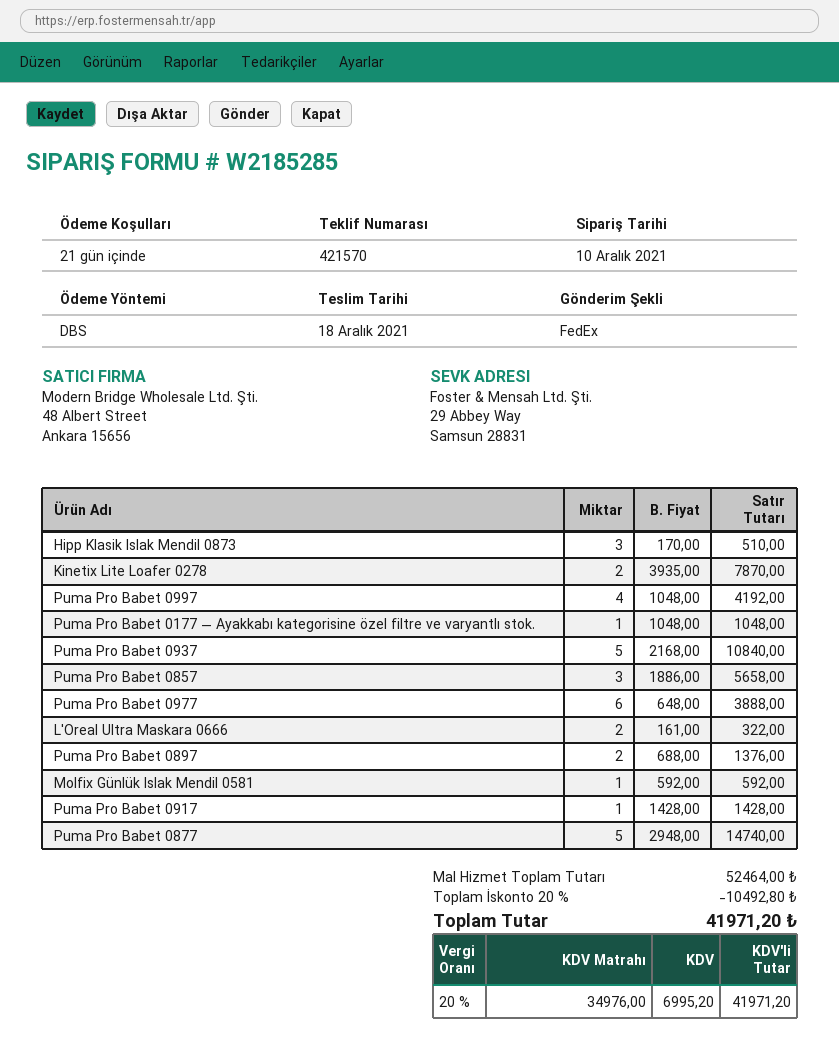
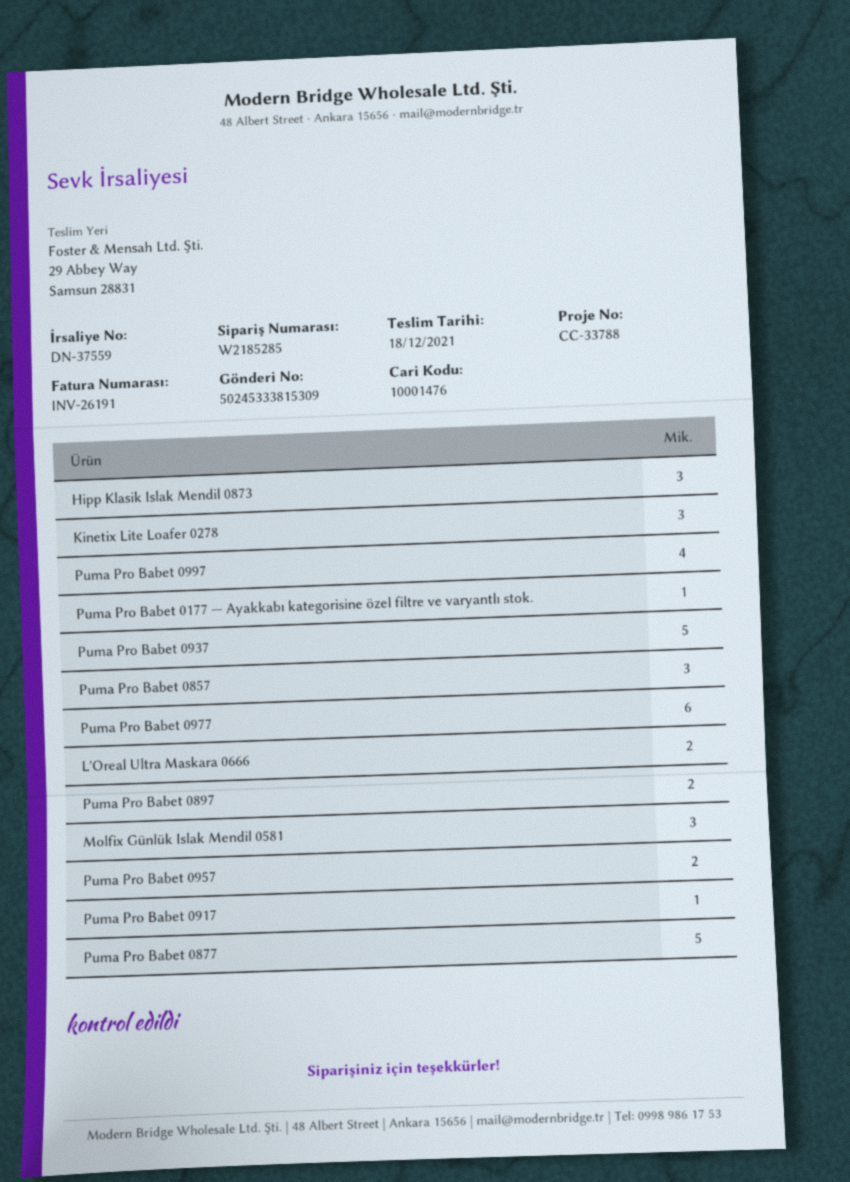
Kinetix Lite Loafer 0278: 2 -> 3
Molfix Günlük Islak Mendil 0581: 1 -> 3
Puma Pro Babet 0957: none -> 2

